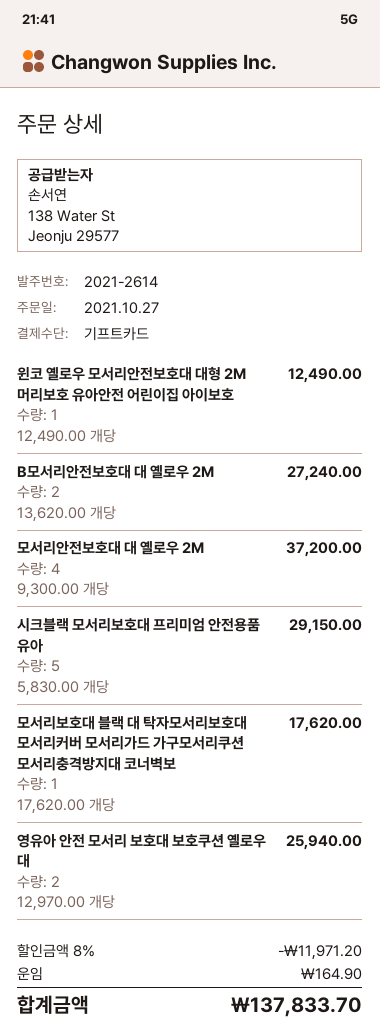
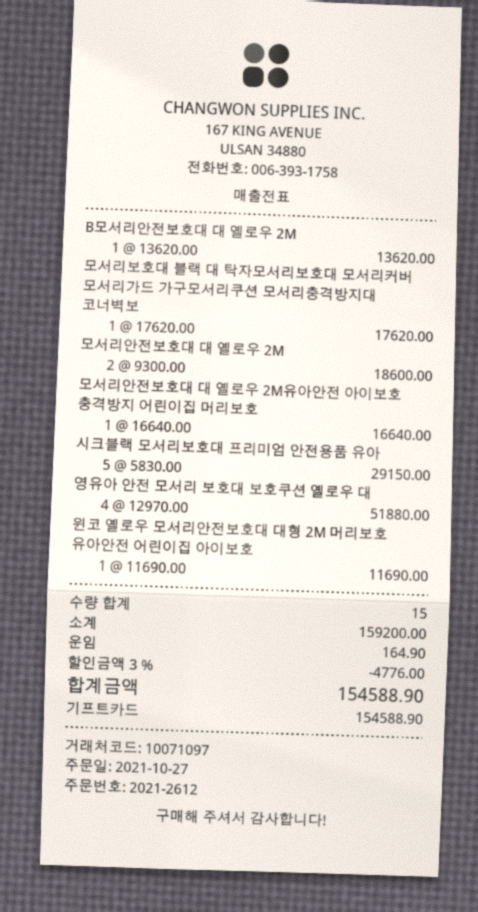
order number: 2021-2614 -> 2021-2612
윈코 옐로우 모서리안전보호대 대형 2M 머리보호 유아안전 어린이집 아이보호: 1 x 12490.00 = 12490.00 -> 1 x 11690.00 = 11690.00
B모서리안전보호대 대 옐로우 2M: 2 x 13620.00 = 27240.00 -> 1 x 13620.00 = 13620.00
모서리안전보호대 대 옐로우 2M: 4 x 9300.00 = 37200.00 -> 2 x 9300.00 = 18600.00
영유아 안전 모서리 보호대 보호쿠션 옐로우 대: 2 x 12970.00 = 25940.00 -> 4 x 12970.00 = 51880.00
모서리안전보호대 대 옐로우 2M유아안전 아이보호 충격방지 어린이집 머리보호: none -> 1 x 16640.00 = 16640.00
discount: 8% = 11971.20 -> 3% = 4776.00
total: 137833.70 -> 154588.90

